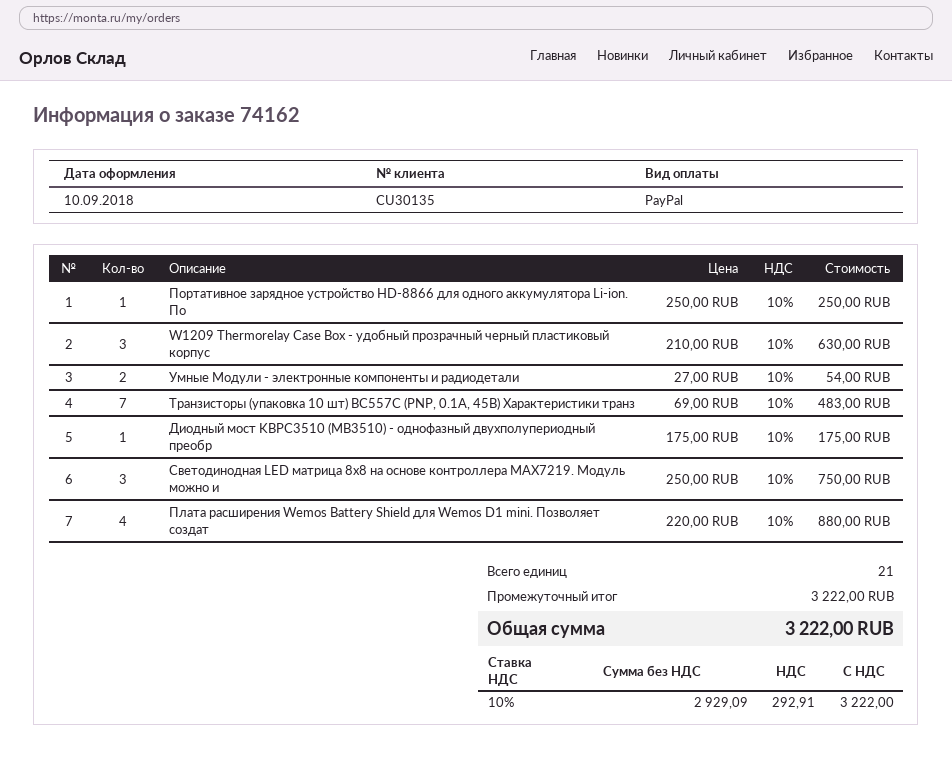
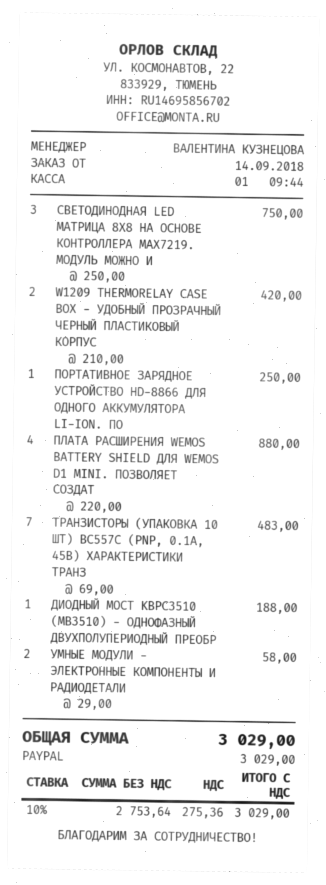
order date: 2018-09-10 -> 2018-09-14
W1209 Thermorelay Case Box - удобный прозрачный черный пластиковый корпус: 3 x 210.00 = 630.00 -> 2 x 210.00 = 420.00
Умные Модули - электронные компоненты и радиодетали: 2 x 27.00 = 54.00 -> 2 x 29.00 = 58.00
Диодный мост KBPC3510 (MB3510) - однофазный двухполупериодный преобр: 1 x 175.00 = 175.00 -> 1 x 188.00 = 188.00
net: 2929.09 -> 2753.64
tax: 10% = 292.91 -> 10% = 275.36
total: 3222.00 -> 3029.00

